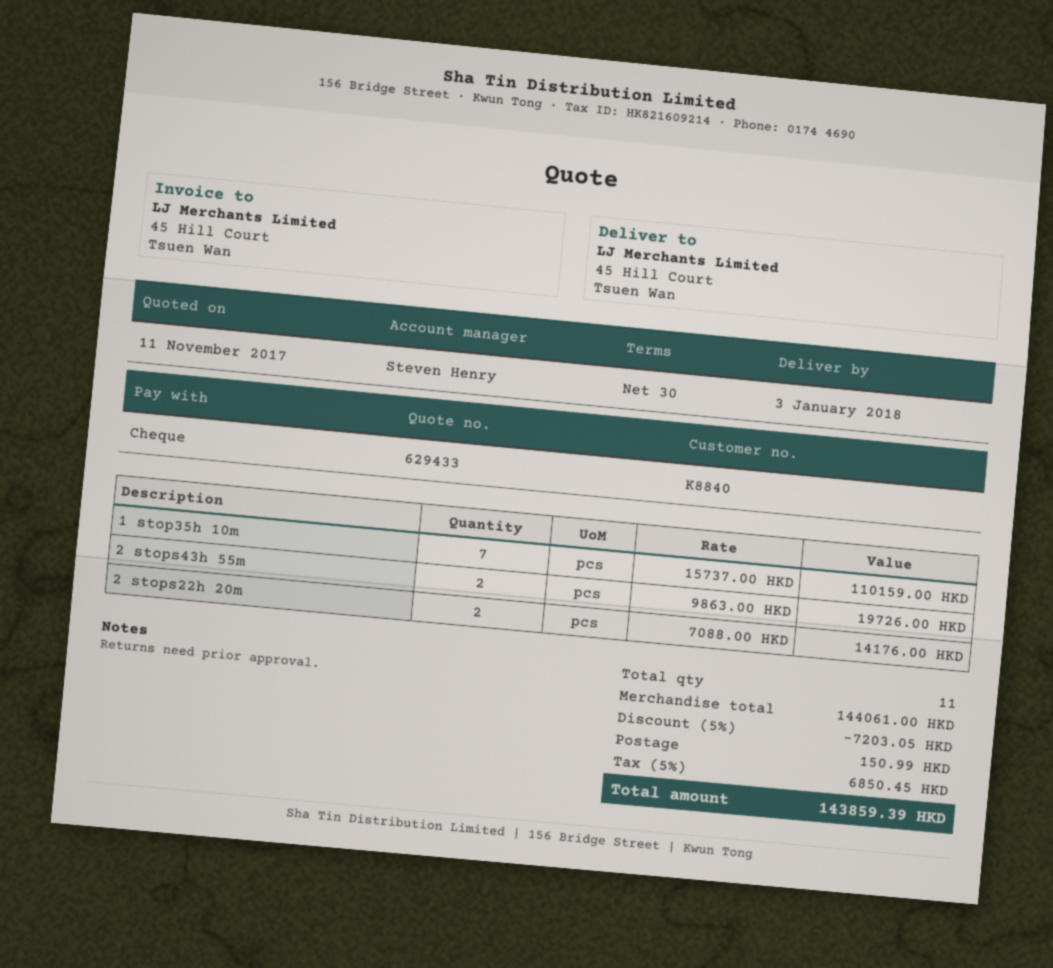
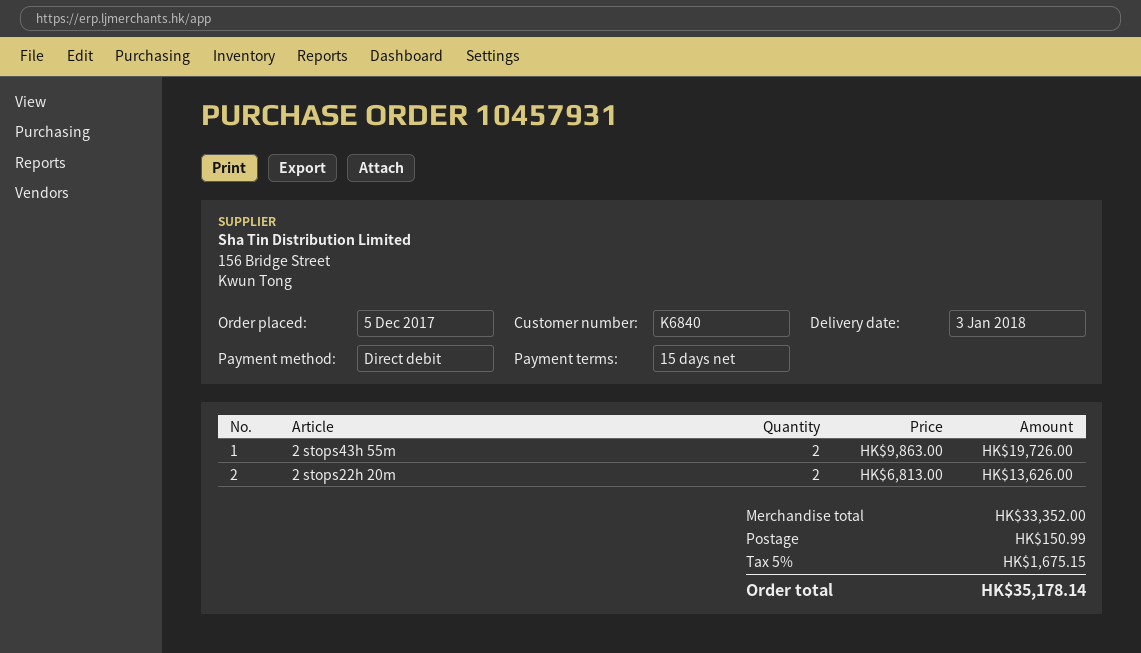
payment terms: 30 days -> 15 days
customer number: K8840 -> K6840
payment method: cheque -> direct debit
1 stop35h 10m: 7 x 15737.00 = 110159.00 -> none
2 stops22h 20m: 2 x 7088.00 = 14176.00 -> 2 x 6813.00 = 13626.00
subtotal: 144061.00 -> 33352.00
discount: 5% = 7203.05 -> none
tax: 5% = 6850.45 -> 5% = 1675.15
total: 143859.39 -> 35178.14

